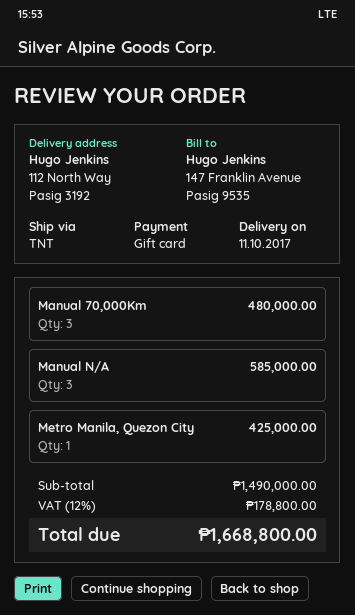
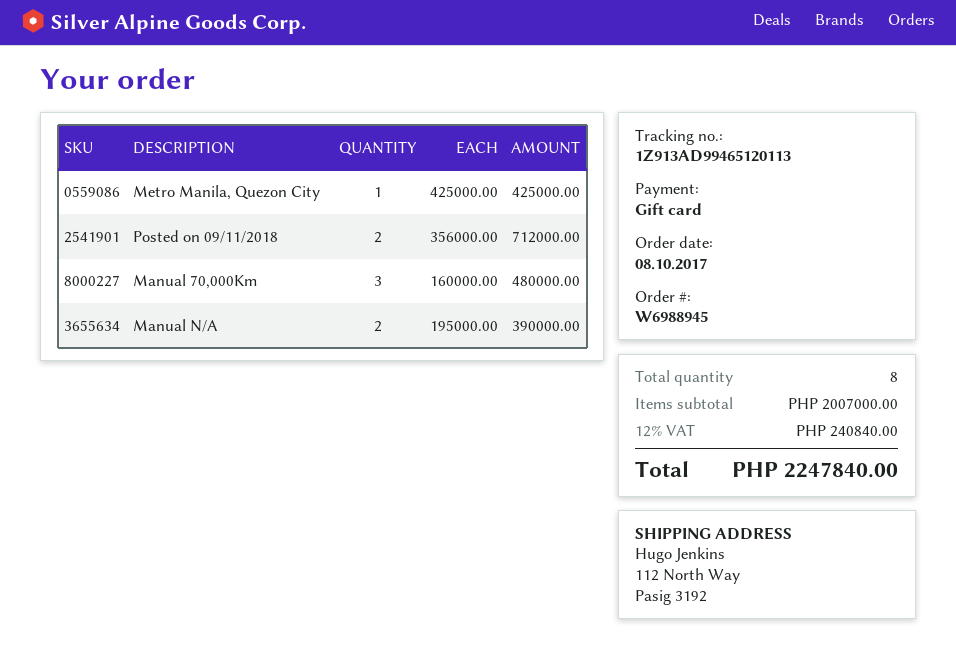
Manual N/A: 3 for 585000.00 -> 2 for 390000.00
Posted on 09/11/2018: none -> 2 for 712000.00
subtotal: 1490000.00 -> 2007000.00
tax: 12% = 178800.00 -> 12% = 240840.00
total: 1668800.00 -> 2247840.00

